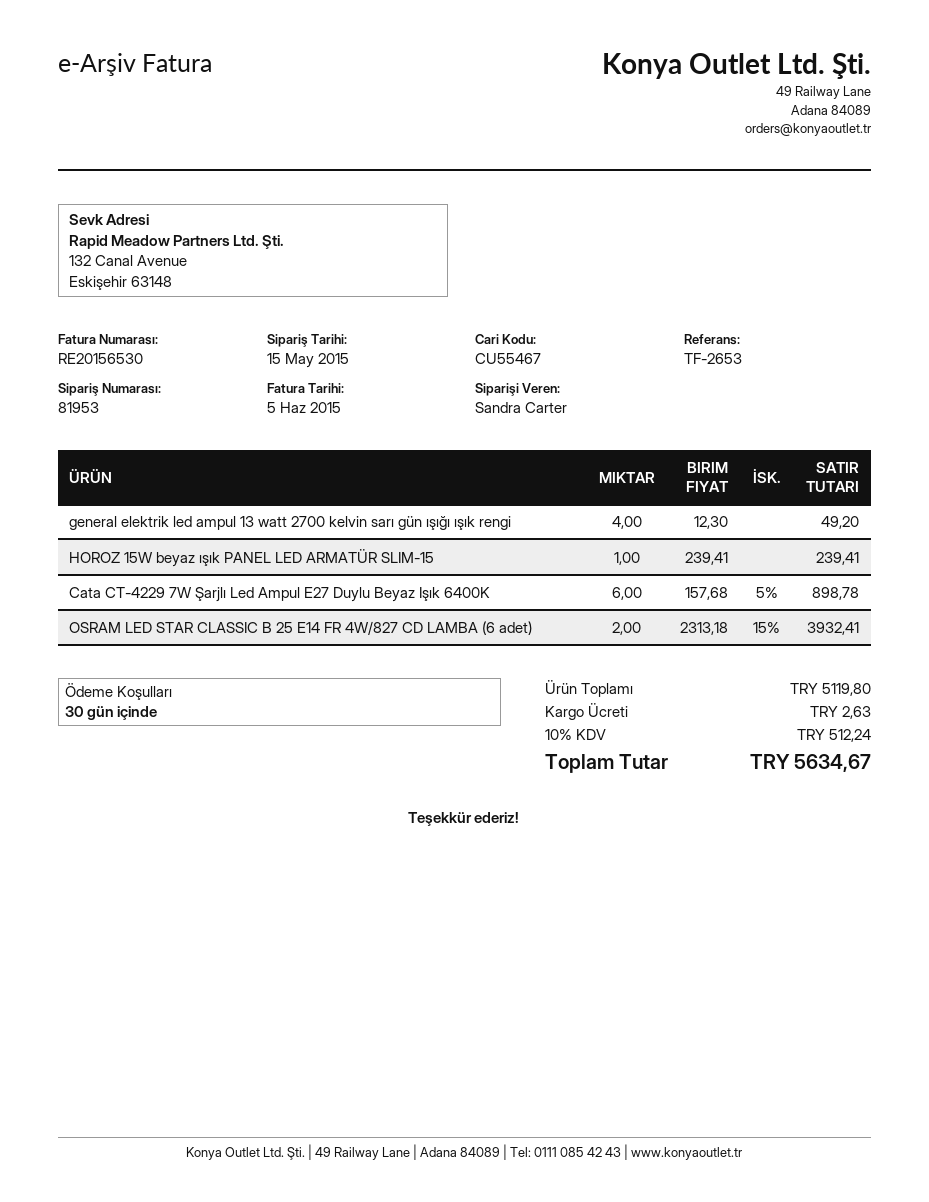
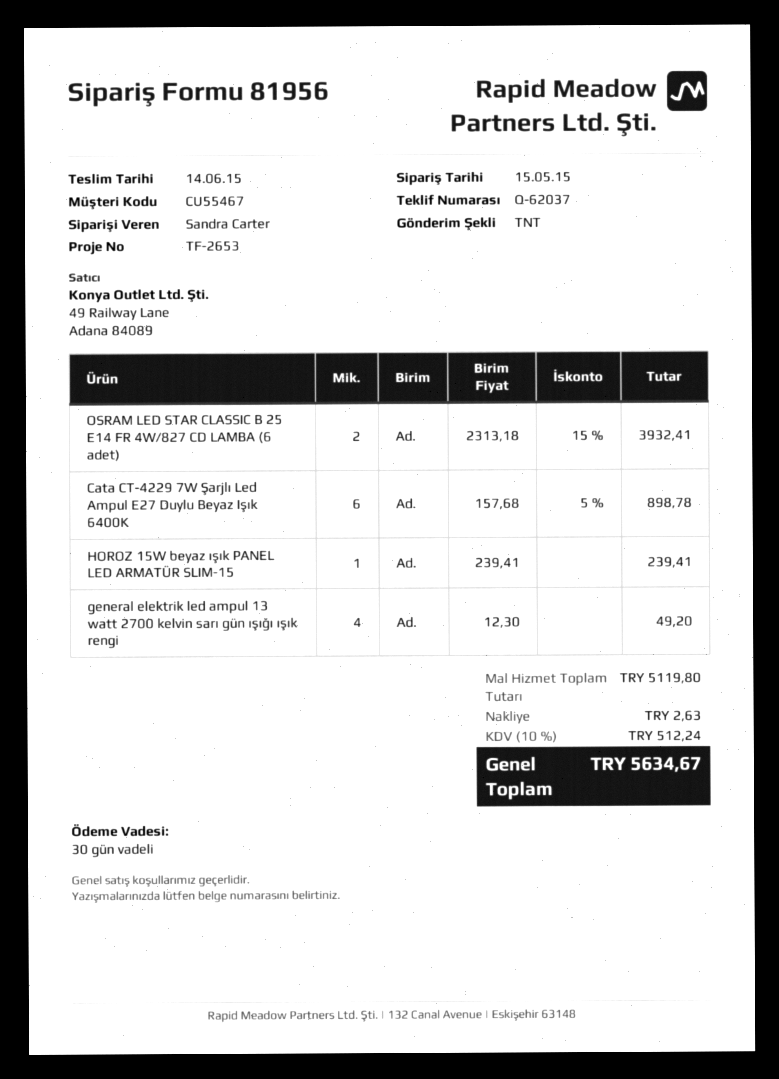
order number: 81953 -> 81956

